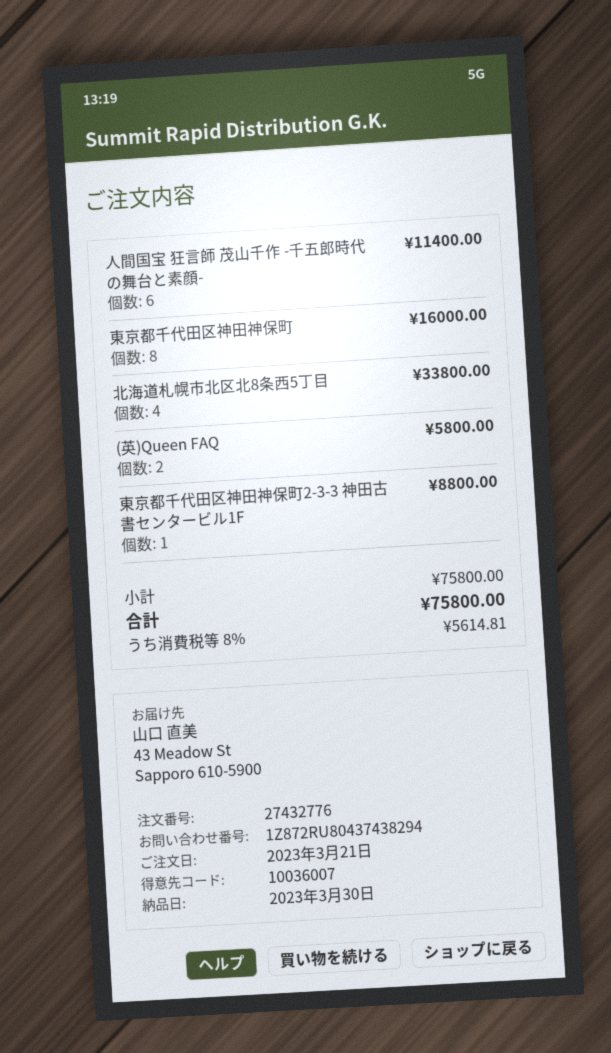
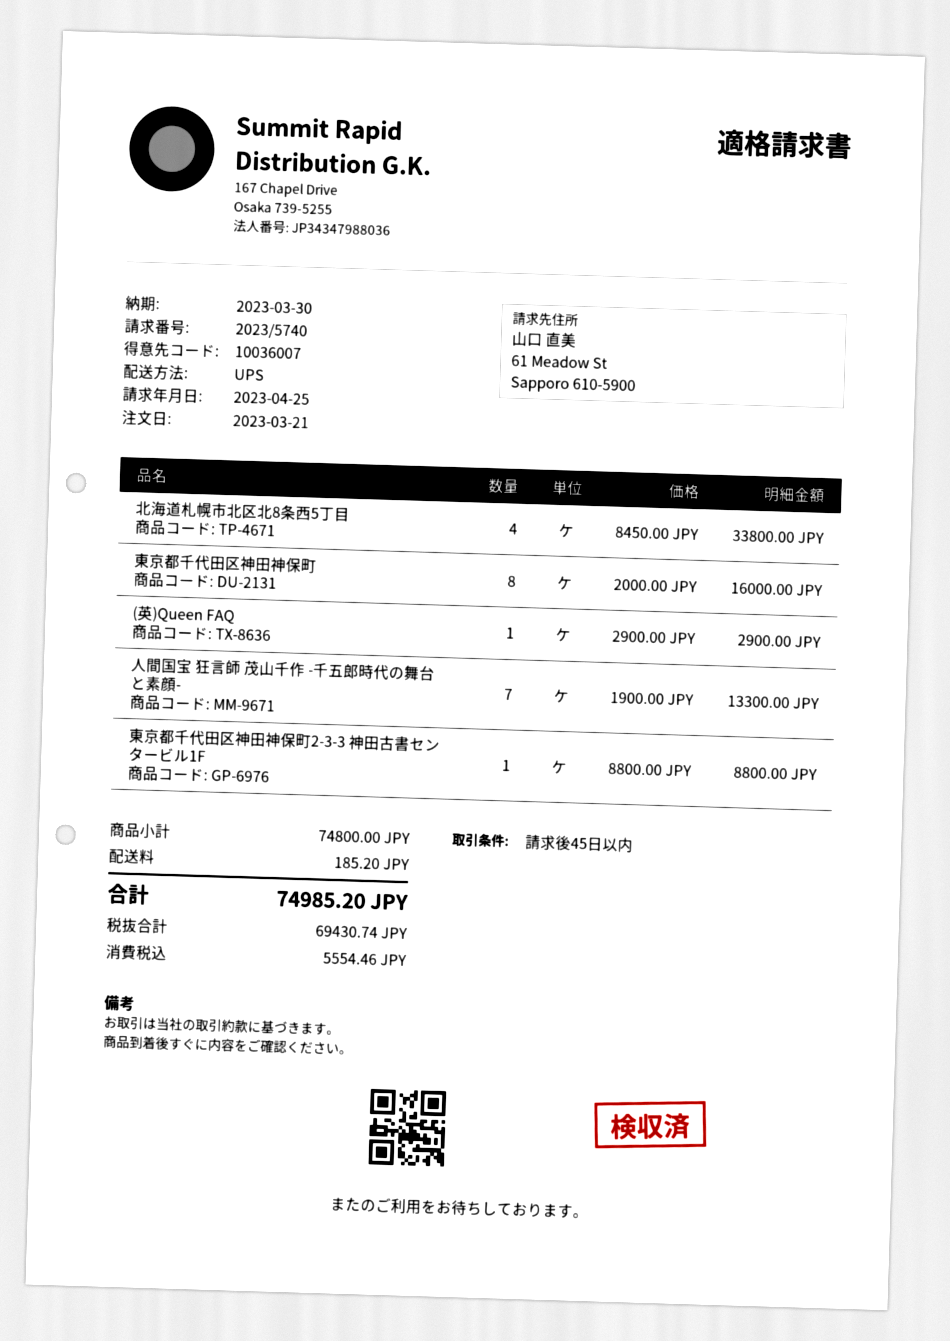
人間国宝 狂言師 茂山千作 -千五郎時代の舞台と素顔-: 6 for 11400.00 -> 7 for 13300.00
(英)Queen FAQ: 2 for 5800.00 -> 1 for 2900.00
subtotal: 75800.00 -> 74800.00
shipping: none -> 185.20
tax: 5614.81 -> 5554.46
total: 75800.00 -> 74985.20

